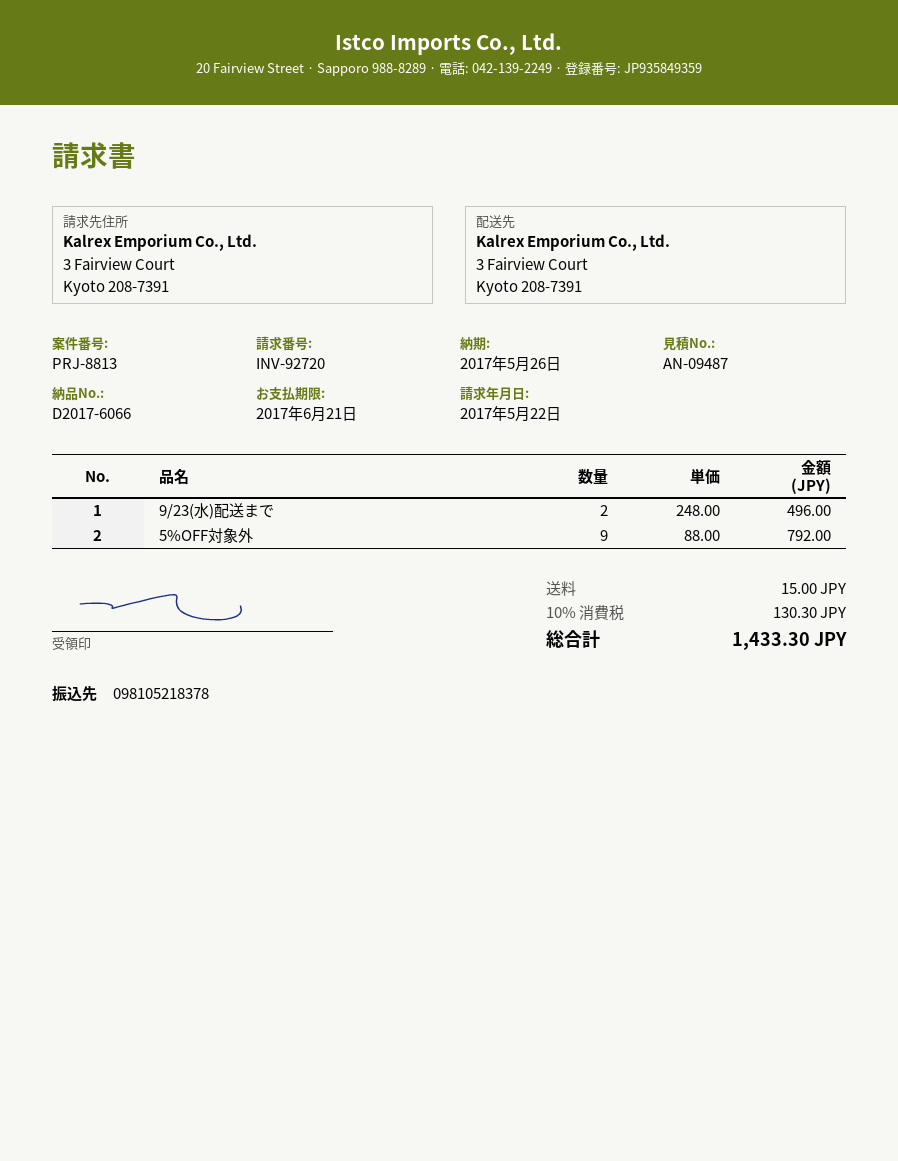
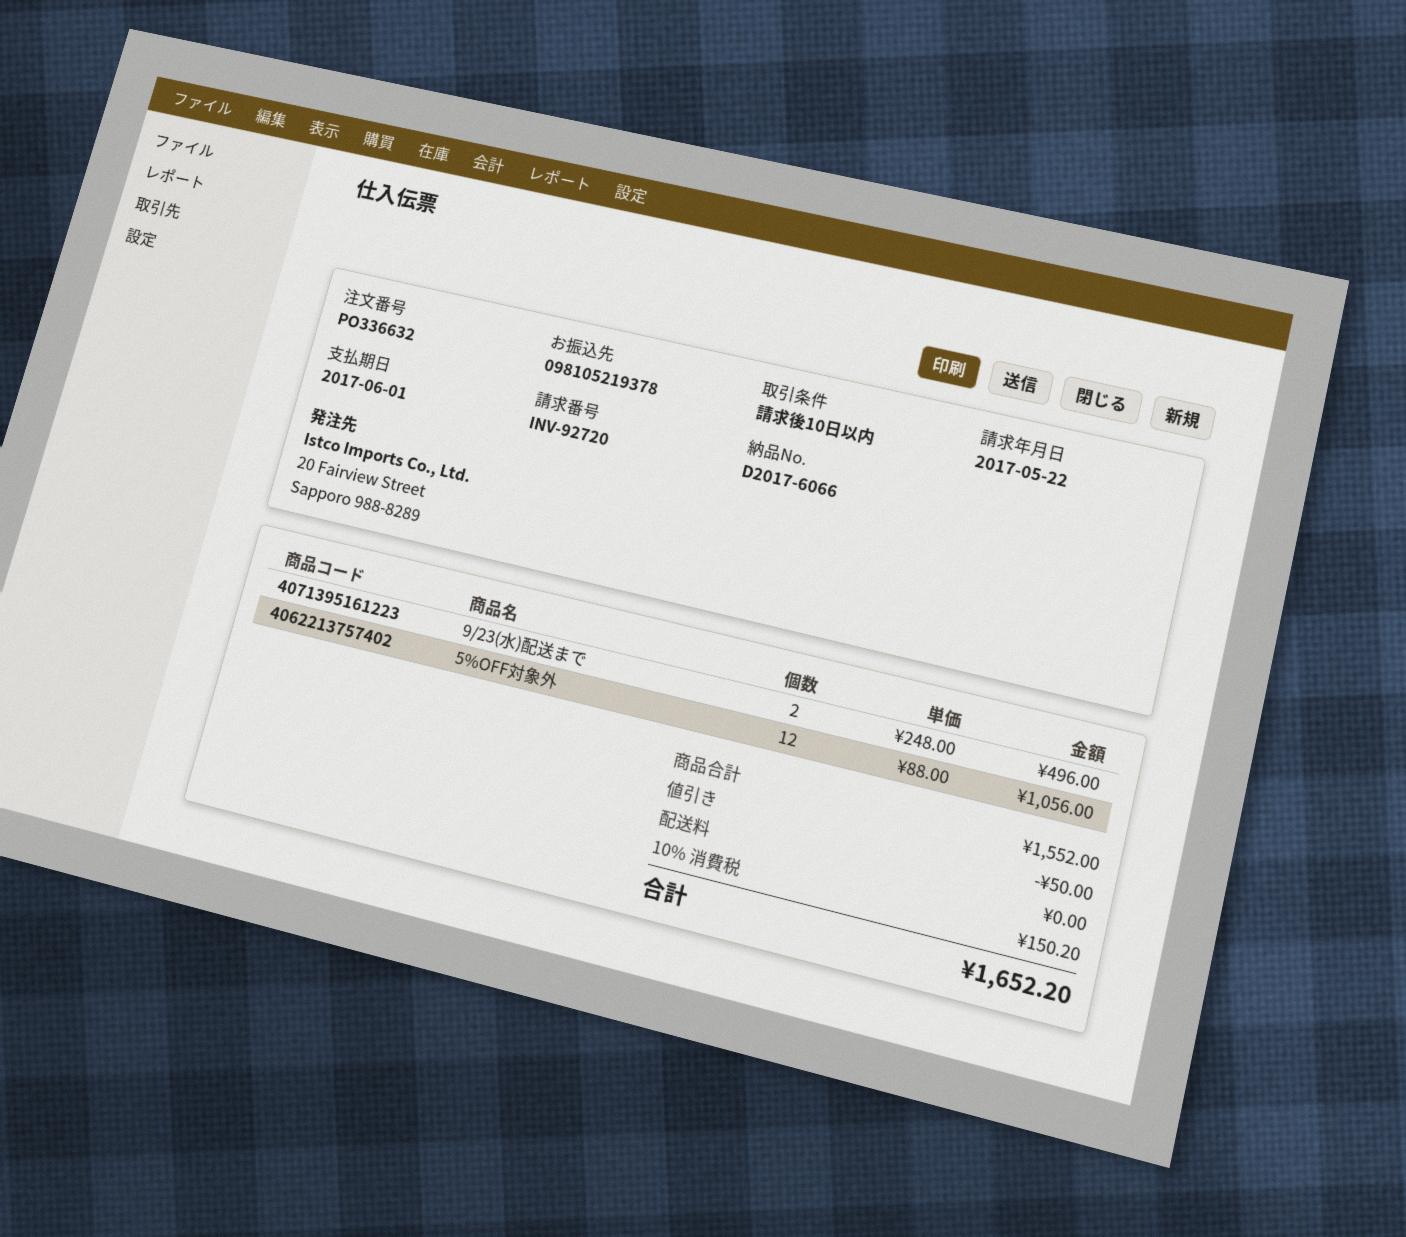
due date: 2017-06-21 -> 2017-06-01
bank account: 098105218378 -> 098105219378
5%OFF対象外: 9 x 88.00 = 792.00 -> 12 x 88.00 = 1056.00
discount: none -> 50.00
shipping: 15.00 -> 0.00
tax: 10% = 130.30 -> 10% = 150.20
total: 1433.30 -> 1652.20

